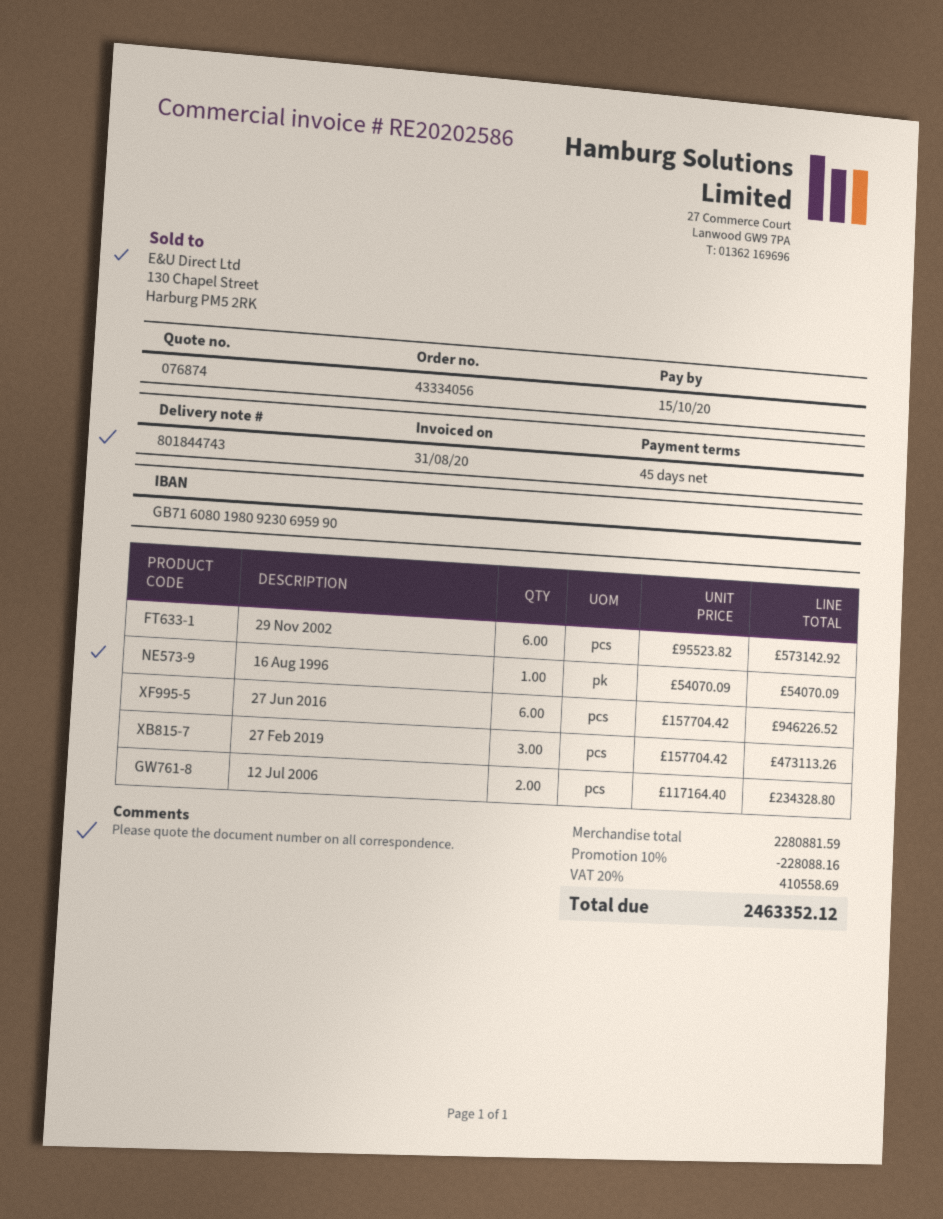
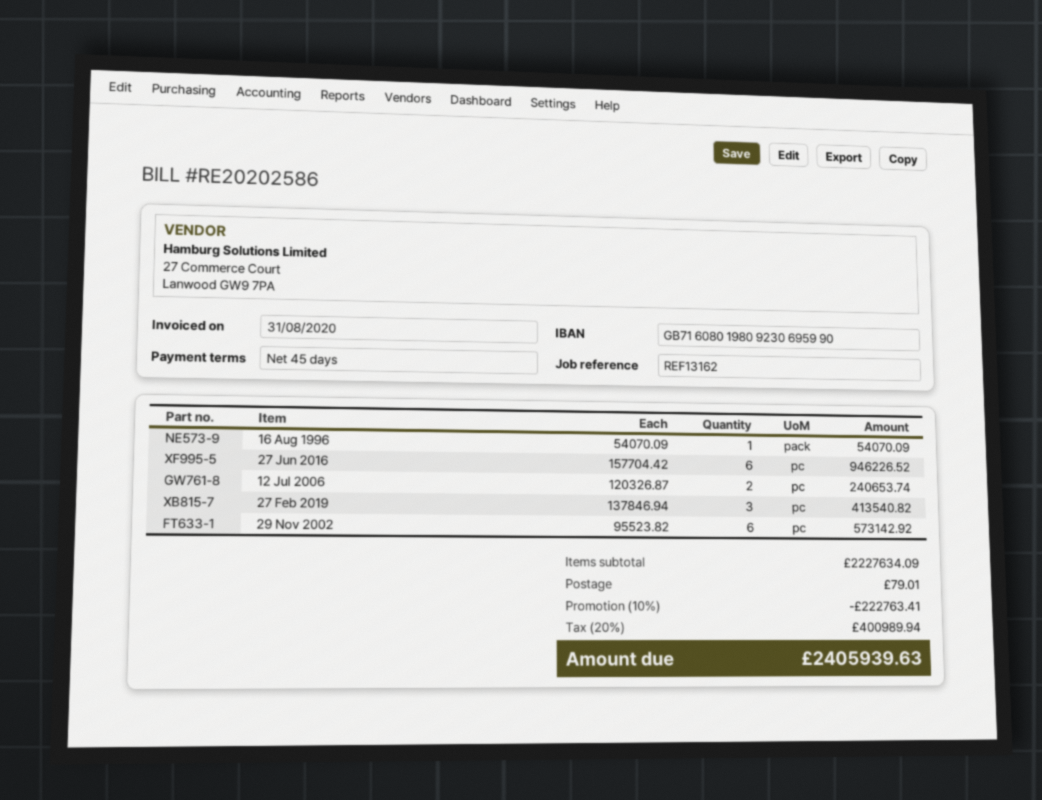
27 Feb 2019: 3 x 157704.42 = 473113.26 -> 3 x 137846.94 = 413540.82
12 Jul 2006: 2 x 117164.40 = 234328.80 -> 2 x 120326.87 = 240653.74
subtotal: 2280881.59 -> 2227634.09
discount: 10% = 228088.16 -> 10% = 222763.41
shipping: none -> 79.01
tax: 20% = 410558.69 -> 20% = 400989.94
total: 2463352.12 -> 2405939.63

